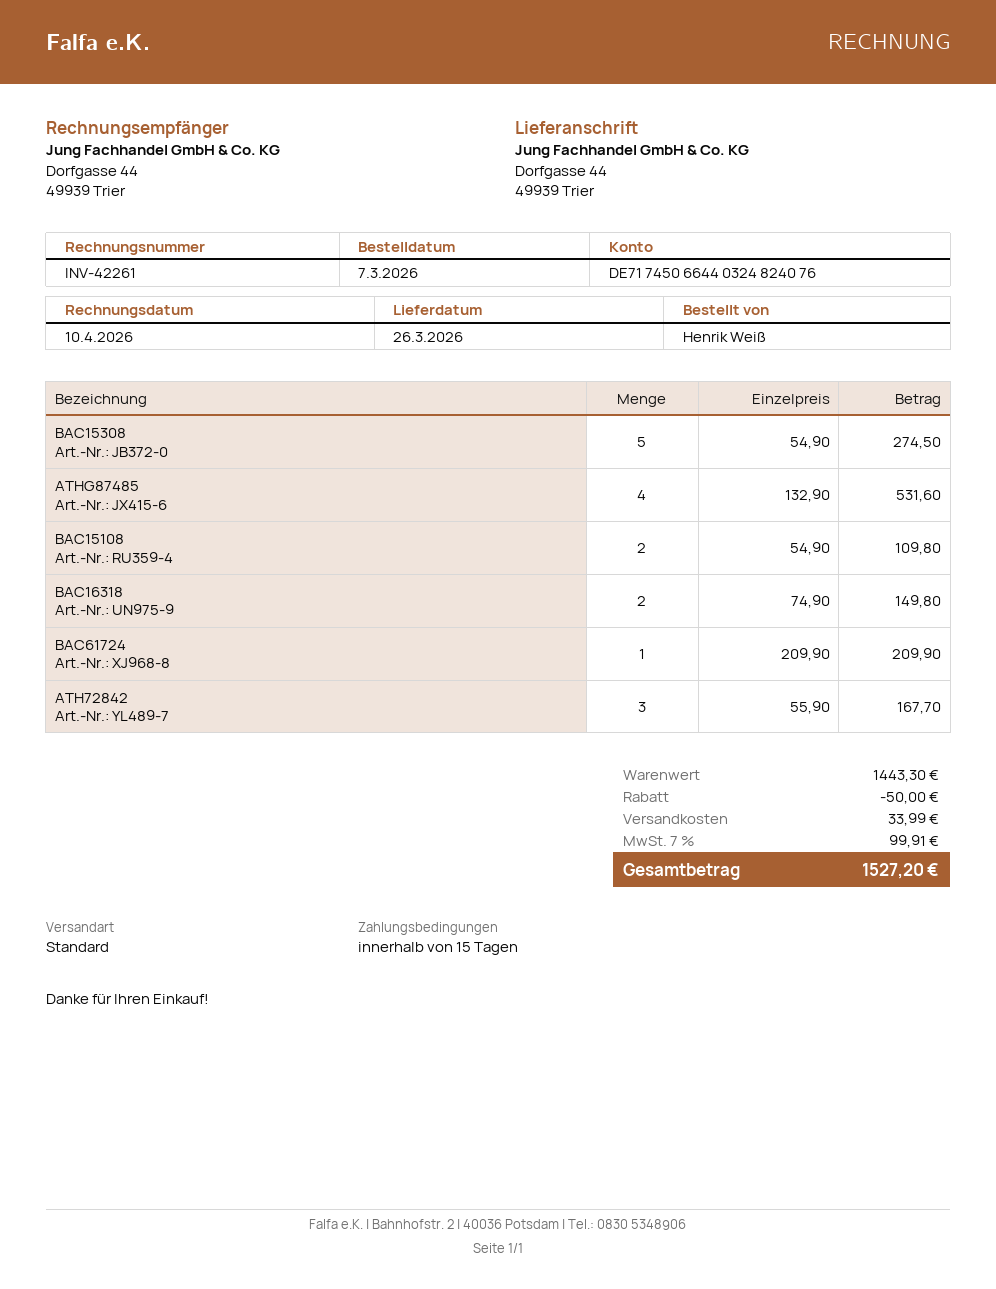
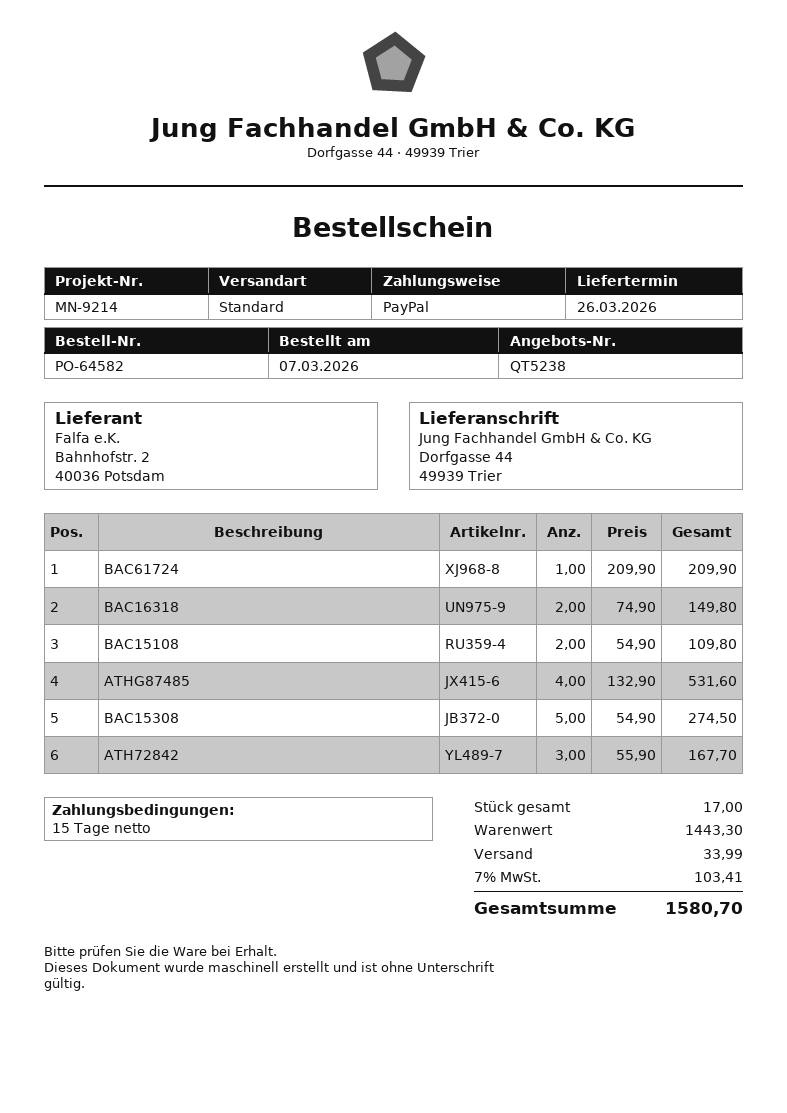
discount: 50.00 -> none
tax: 7% = 99.91 -> 7% = 103.41
total: 1527.20 -> 1580.70

